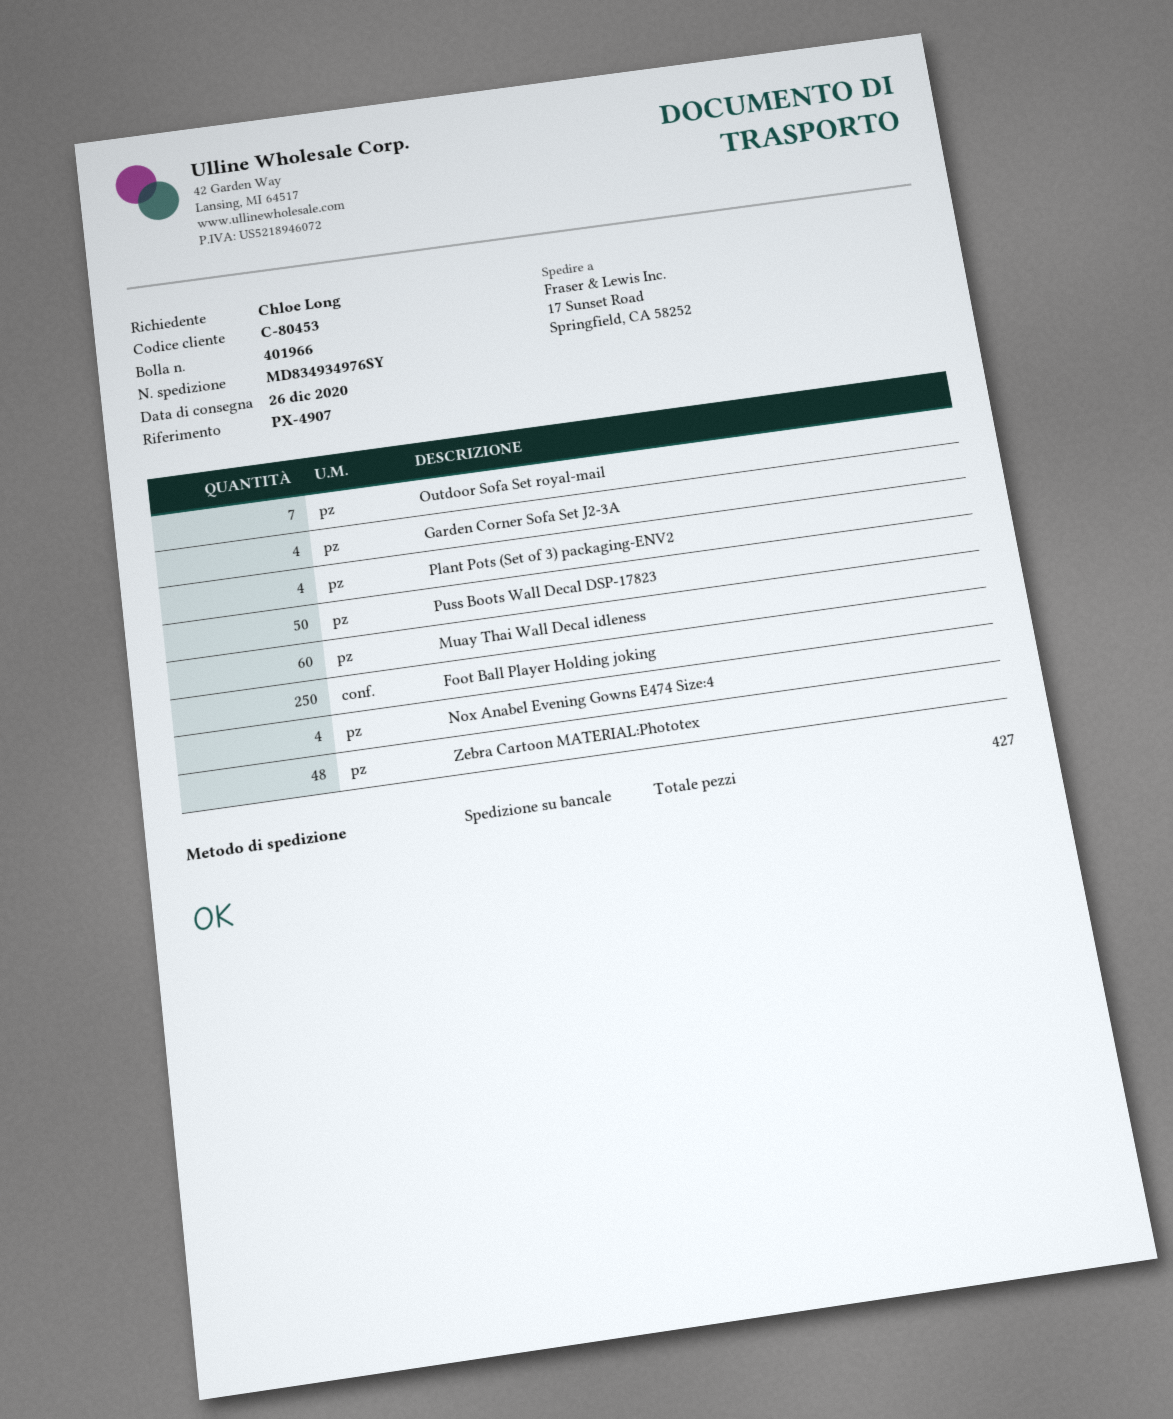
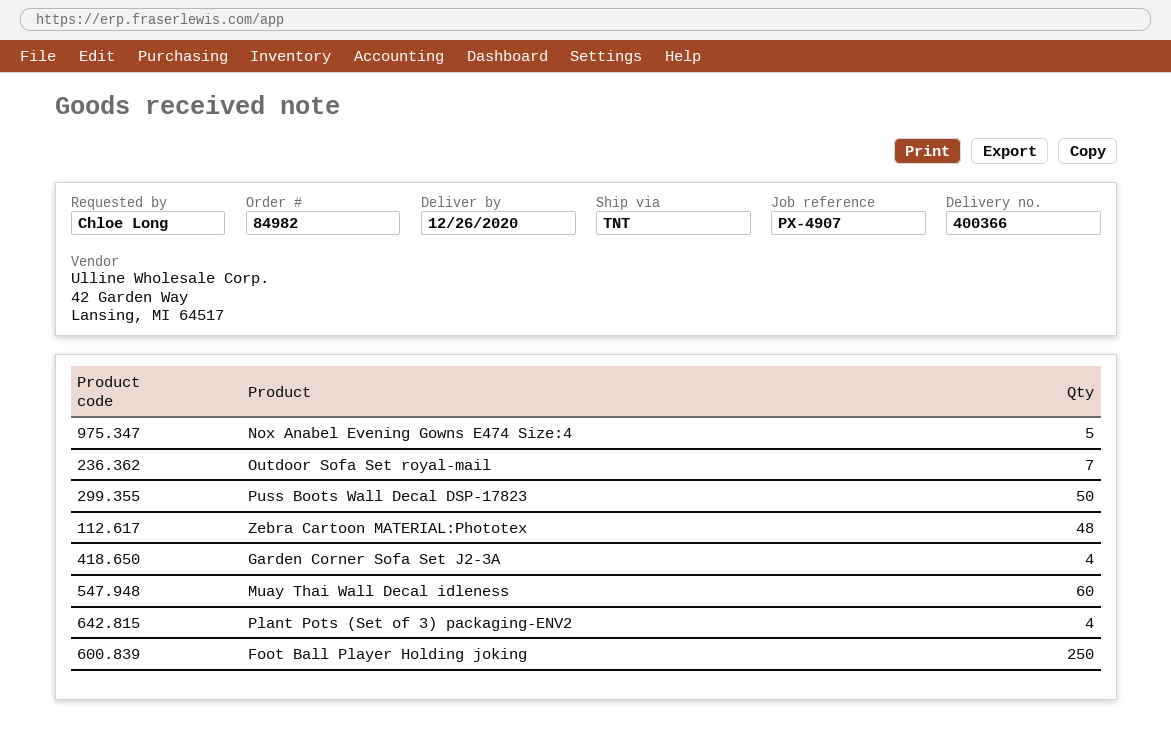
delivery note number: 401966 -> 400366
shipping method: pallet freight -> TNT
Nox Anabel Evening Gowns E474 Size:4: 4 -> 5

